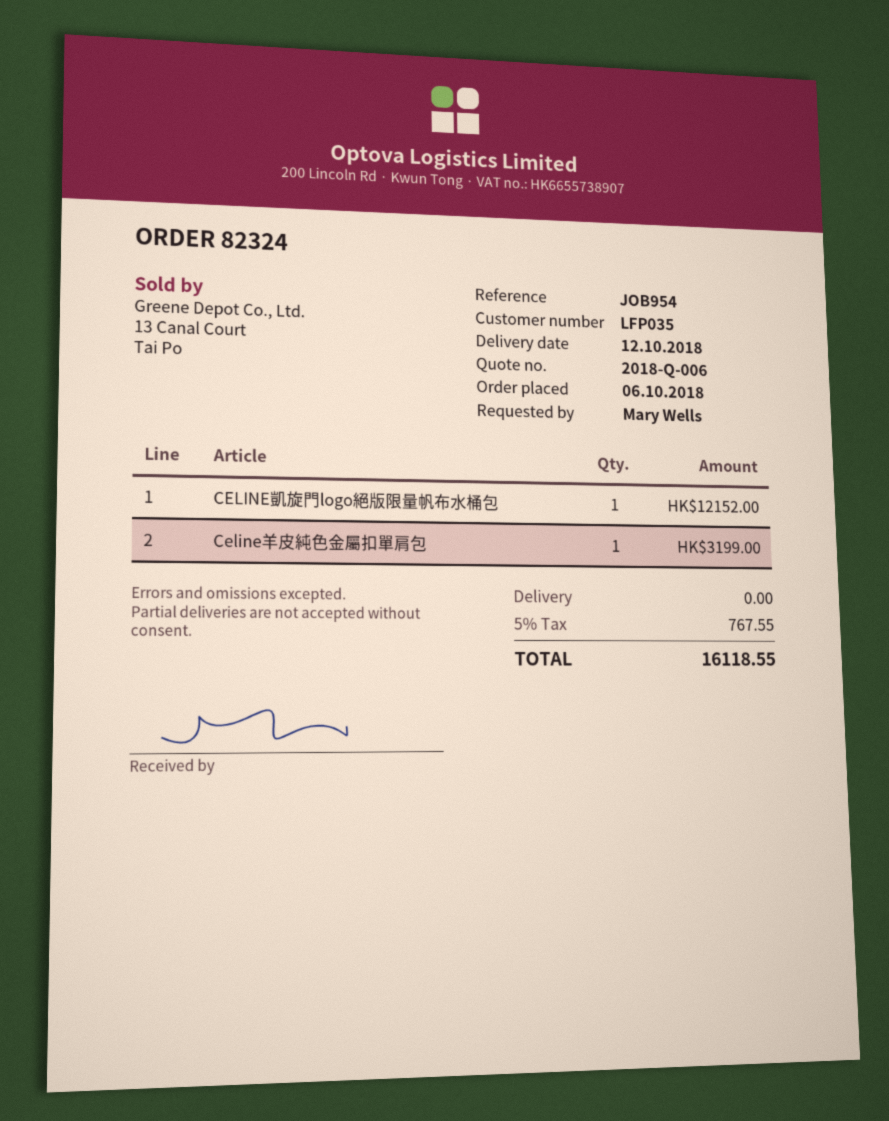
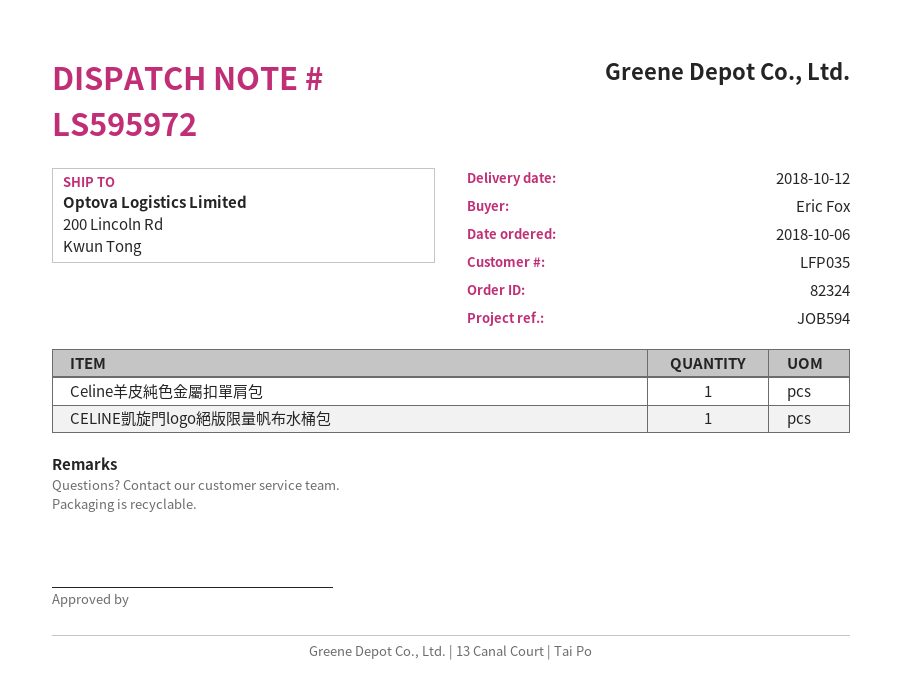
reference: JOB954 -> JOB594
ordered by: Mary Wells -> Eric Fox

